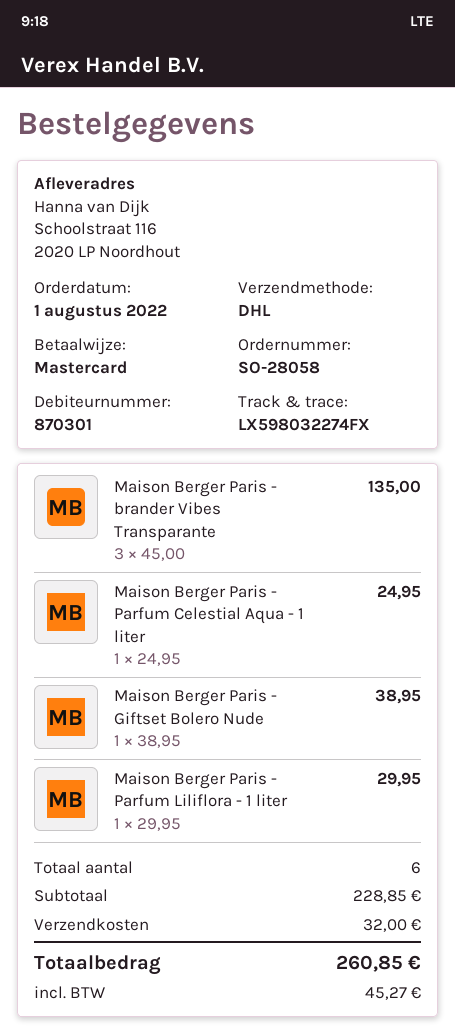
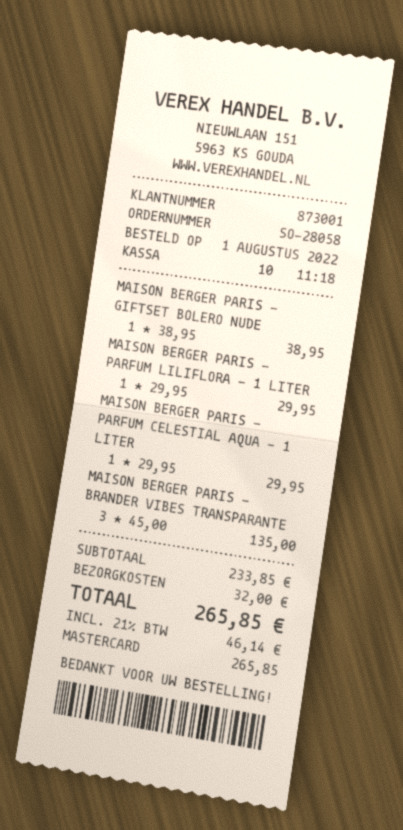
customer number: 870301 -> 873001
Maison Berger Paris - Parfum Celestial Aqua - 1 liter: 1 x 24.95 = 24.95 -> 1 x 29.95 = 29.95
subtotal: 228.85 -> 233.85
tax: 45.27 -> 46.14
total: 260.85 -> 265.85

